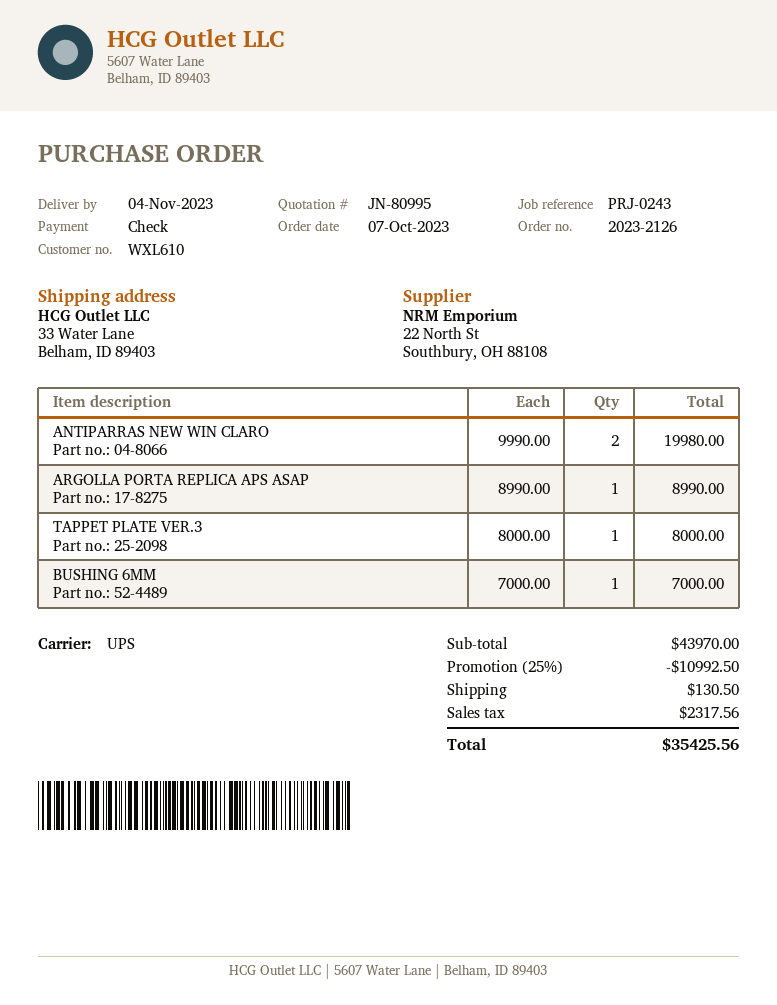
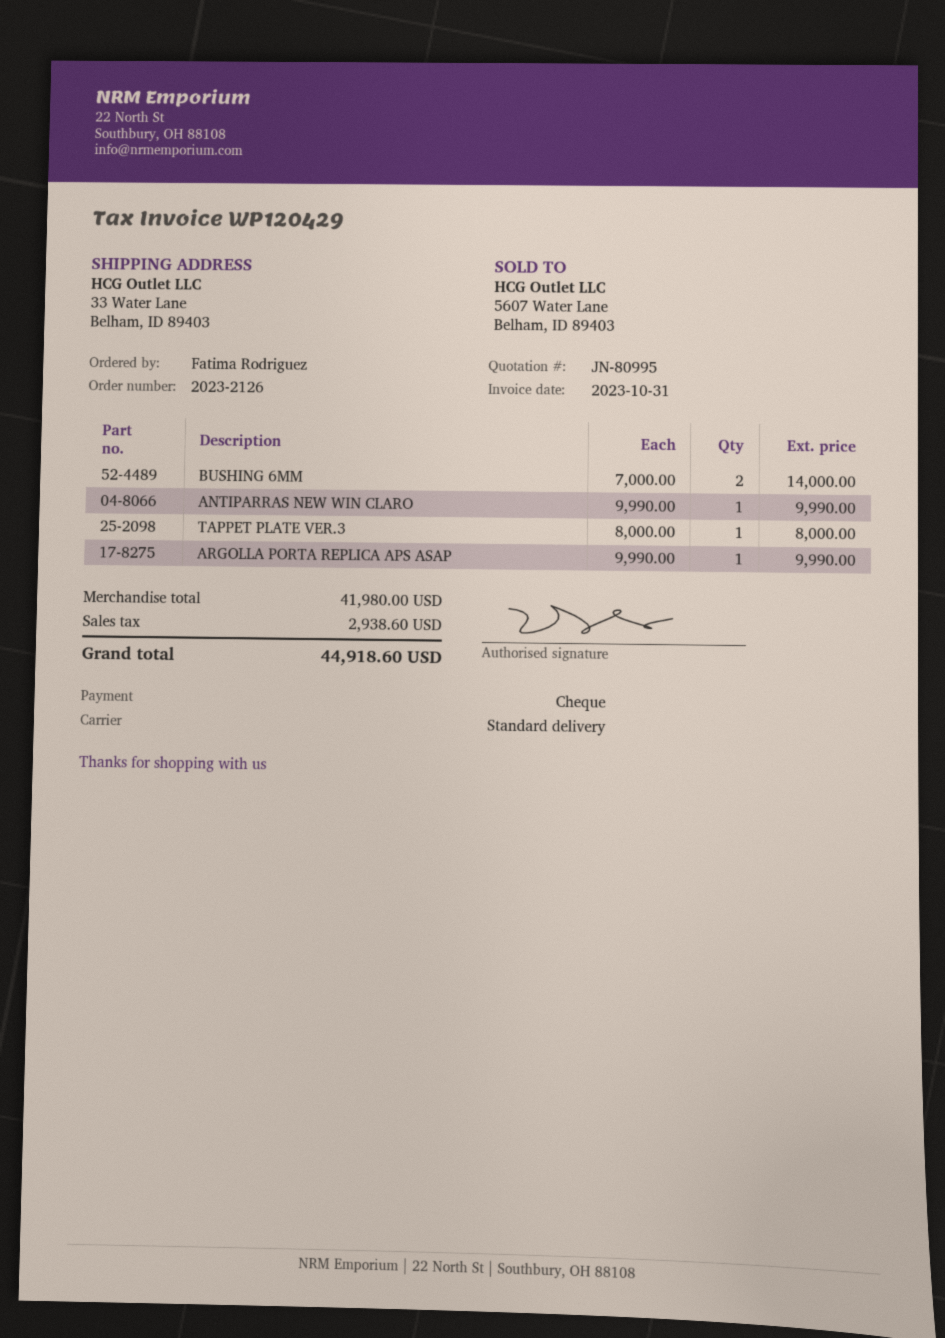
shipping method: UPS -> standard
ANTIPARRAS NEW WIN CLARO: 2 x 9990.00 = 19980.00 -> 1 x 9990.00 = 9990.00
ARGOLLA PORTA REPLICA APS ASAP: 1 x 8990.00 = 8990.00 -> 1 x 9990.00 = 9990.00
BUSHING 6MM: 1 x 7000.00 = 7000.00 -> 2 x 7000.00 = 14000.00
subtotal: 43970.00 -> 41980.00
discount: 25% = 10992.50 -> none
shipping: 130.50 -> none
tax: 2317.56 -> 2938.60
total: 35425.56 -> 44918.60

